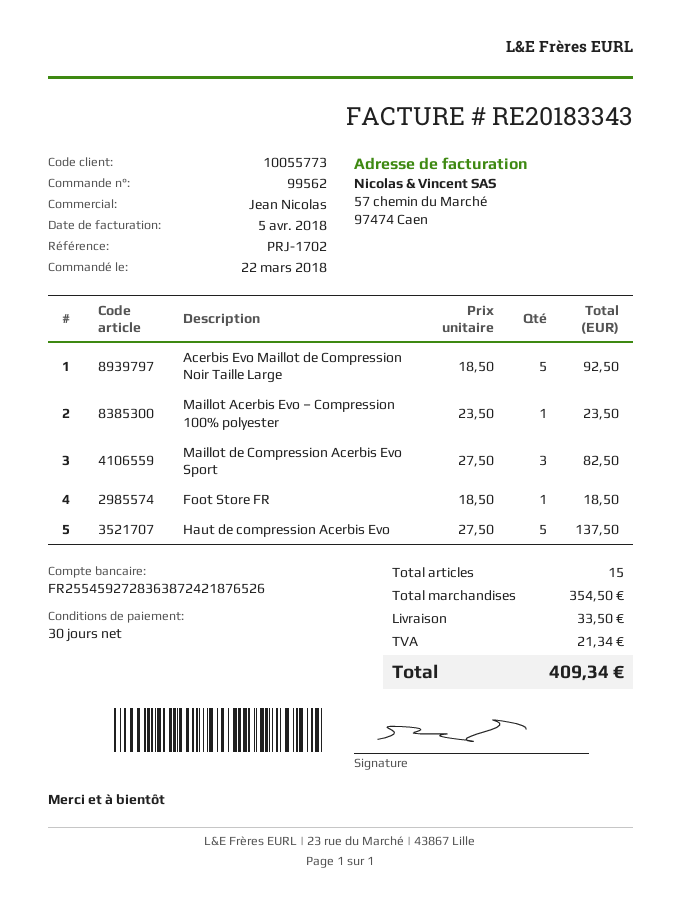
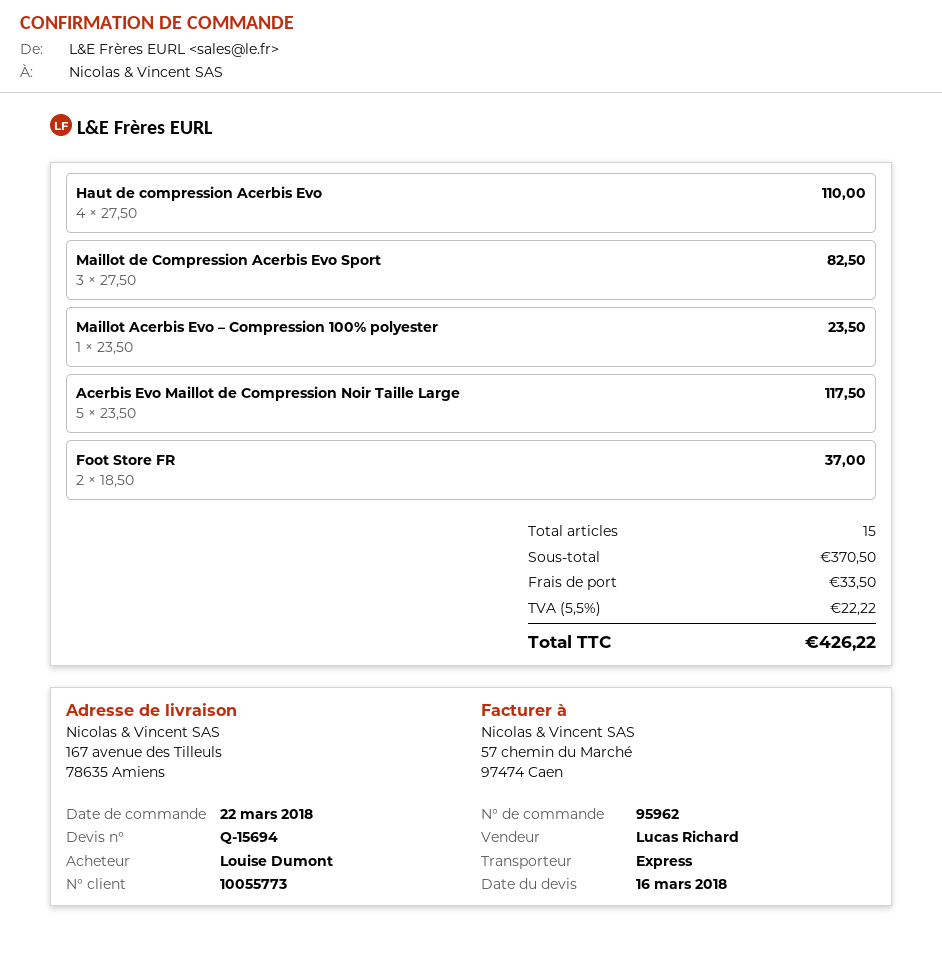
order number: 99562 -> 95962
sales rep: Jean Nicolas -> Lucas Richard
Acerbis Evo Maillot de Compression Noir Taille Large: 5 x 18.50 = 92.50 -> 5 x 23.50 = 117.50
Foot Store FR: 1 x 18.50 = 18.50 -> 2 x 18.50 = 37.00
Haut de compression Acerbis Evo: 5 x 27.50 = 137.50 -> 4 x 27.50 = 110.00
subtotal: 354.50 -> 370.50
tax: 21.34 -> 22.22
total: 409.34 -> 426.22

